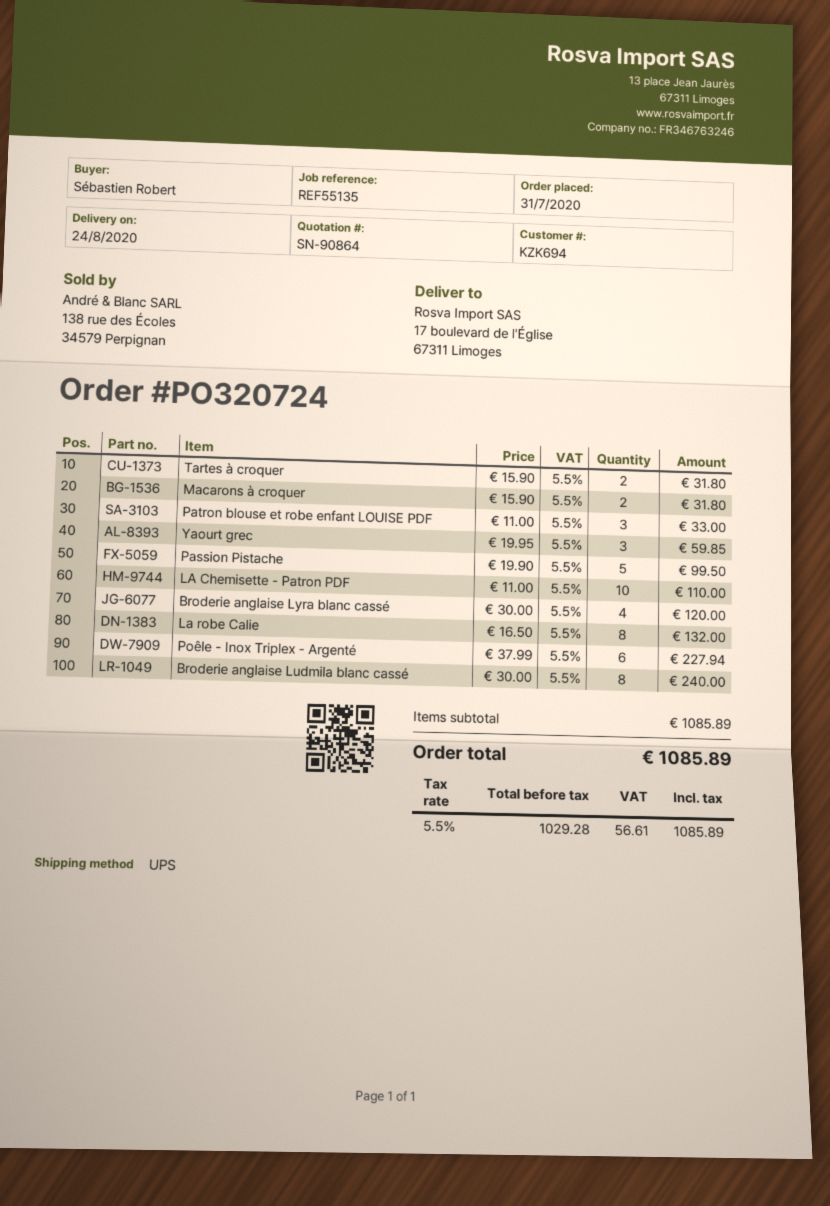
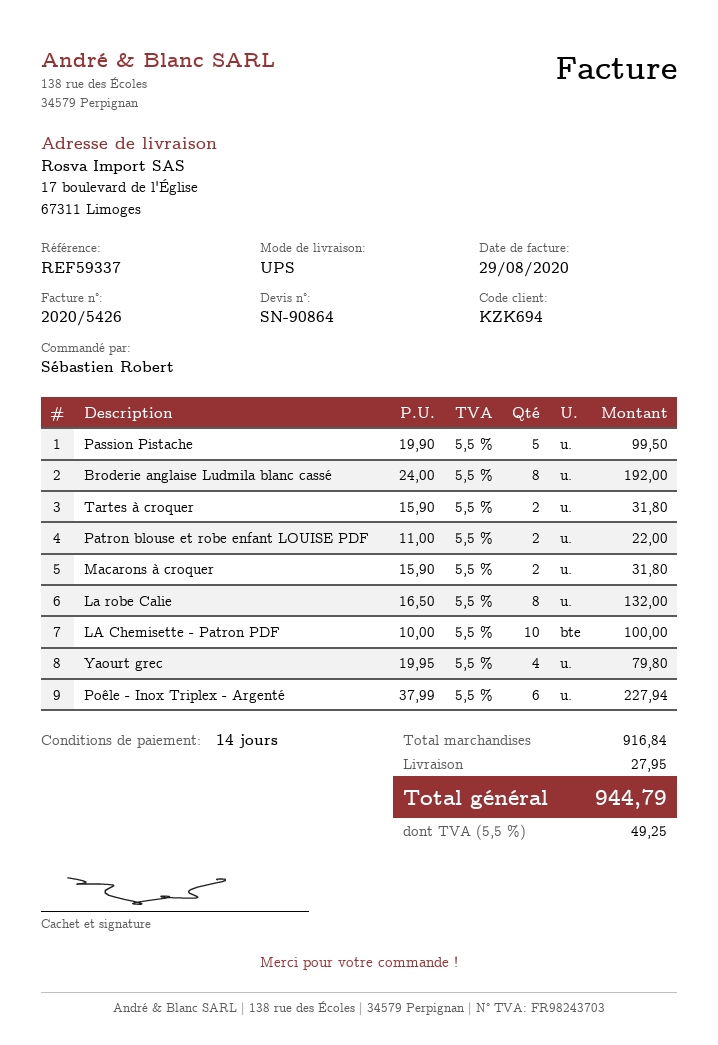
reference: REF55135 -> REF59337
Patron blouse et robe enfant LOUISE PDF: 3 x 11.00 = 33.00 -> 2 x 11.00 = 22.00
Yaourt grec: 3 x 19.95 = 59.85 -> 4 x 19.95 = 79.80
LA Chemisette - Patron PDF: 10 x 11.00 = 110.00 -> 10 x 10.00 = 100.00
Broderie anglaise Lyra blanc cassé: 4 x 30.00 = 120.00 -> none
Broderie anglaise Ludmila blanc cassé: 8 x 30.00 = 240.00 -> 8 x 24.00 = 192.00
subtotal: 1085.89 -> 916.84
shipping: none -> 27.95
tax: 5.5% = 56.61 -> 5.5% = 49.25
total: 1085.89 -> 944.79

